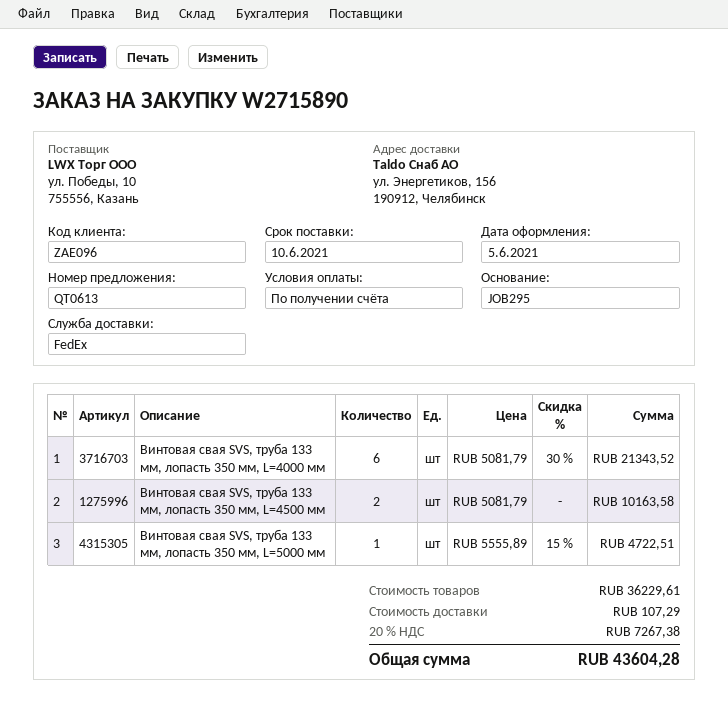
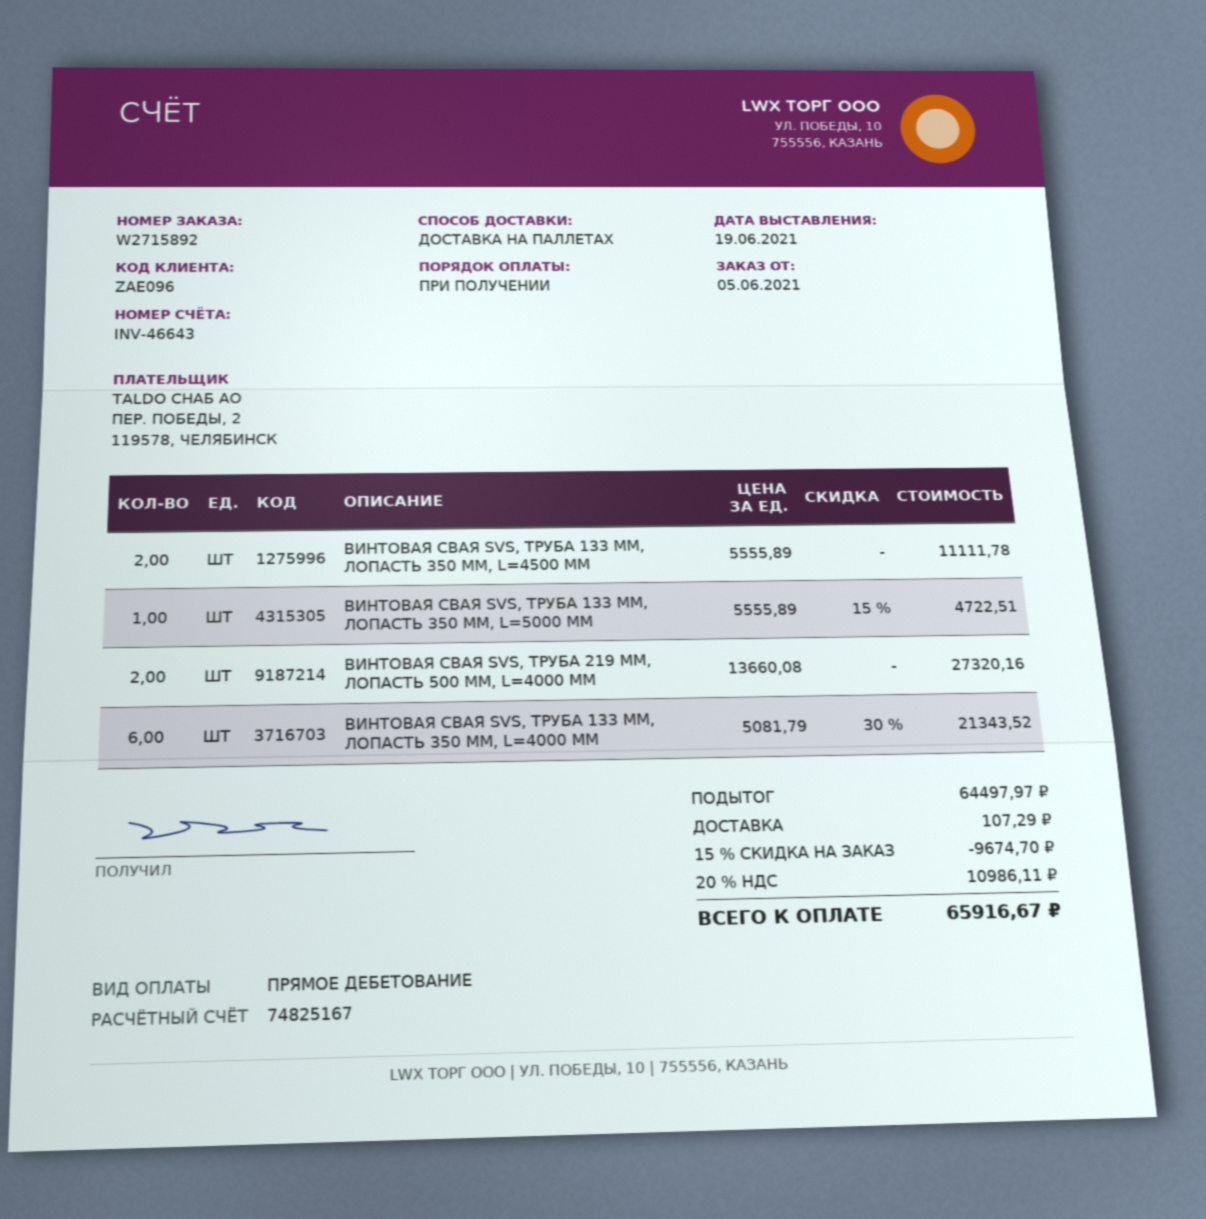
order number: W2715890 -> W2715892
shipping method: FedEx -> pallet freight
Винтовая свая SVS, труба 133 мм, лопасть 350 мм, L=4500 мм: 2 x 5081.79 = 10163.58 -> 2 x 5555.89 = 11111.78
ВИНТОВАЯ СВАЯ SVS, ТРУБА 219 ММ, ЛОПАСТЬ 500 ММ, L=4000 ММ: none -> 2 x 13660.08 = 27320.16
subtotal: 36229.61 -> 64497.97
discount: none -> 15% = 9674.70
tax: 20% = 7267.38 -> 20% = 10986.11
total: 43604.28 -> 65916.67

